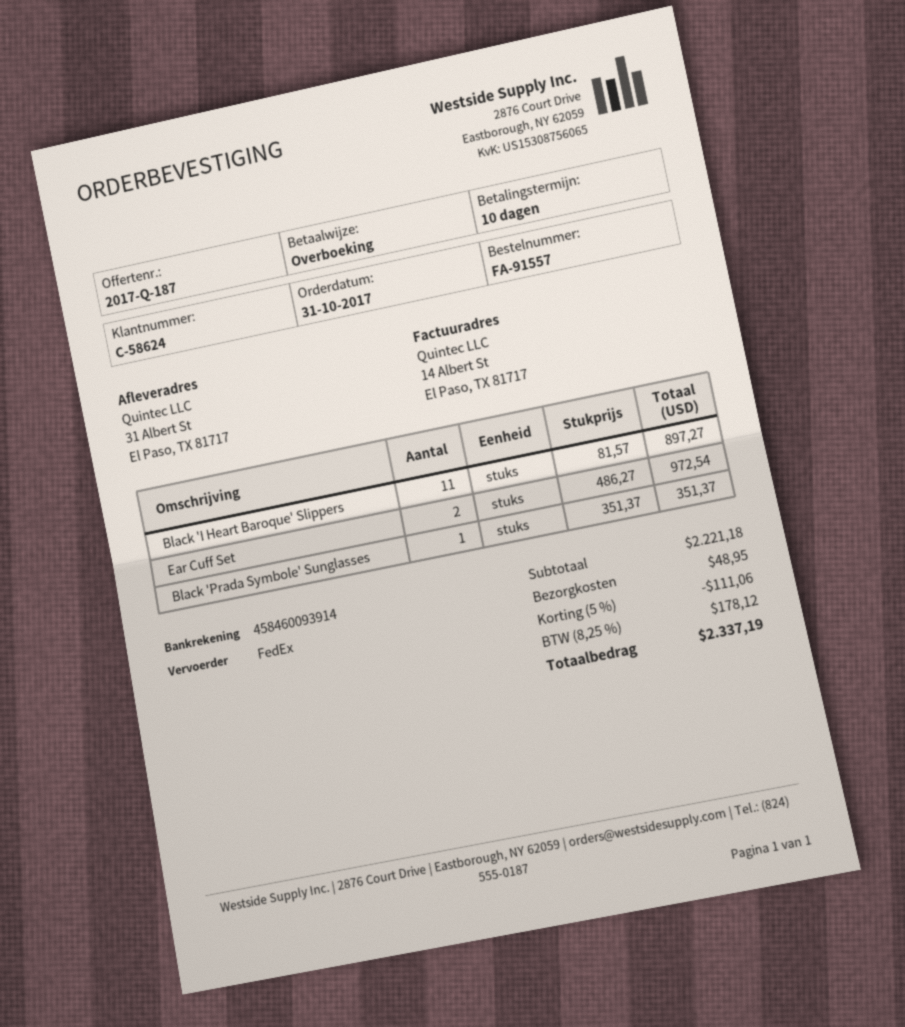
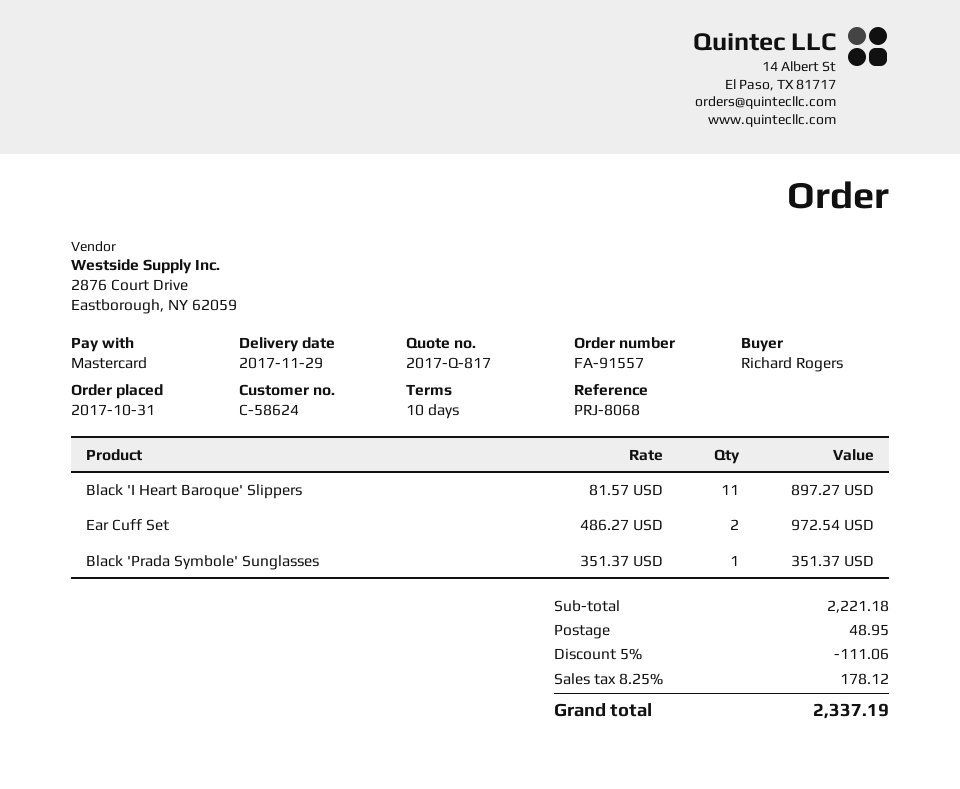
quote number: 2017-Q-187 -> 2017-Q-817
payment method: bank transfer -> Mastercard

